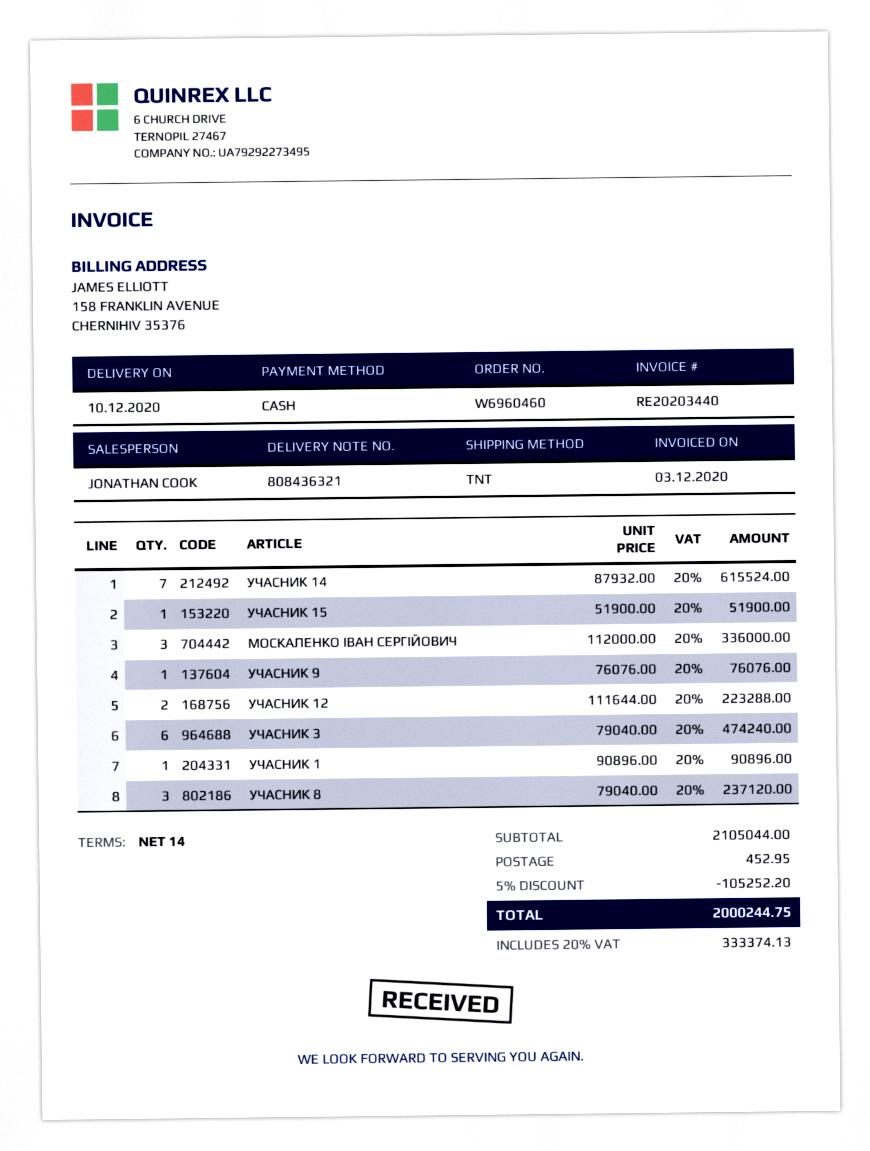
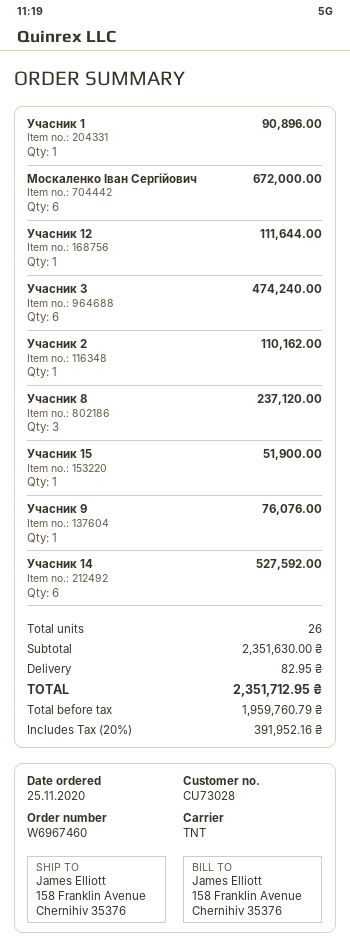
order number: W6960460 -> W6967460
УЧАСНИК 14: 7 for 615524.00 -> 6 for 527592.00
МОСКАЛЕНКО ІВАН СЕРГІЙОВИЧ: 3 for 336000.00 -> 6 for 672000.00
УЧАСНИК 12: 2 for 223288.00 -> 1 for 111644.00
Учасник 2: none -> 1 for 110162.00
subtotal: 2105044.00 -> 2351630.00
discount: 5% = 105252.20 -> none
shipping: 452.95 -> 82.95
tax: 20% = 333374.13 -> 20% = 391952.16
total: 2000244.75 -> 2351712.95

